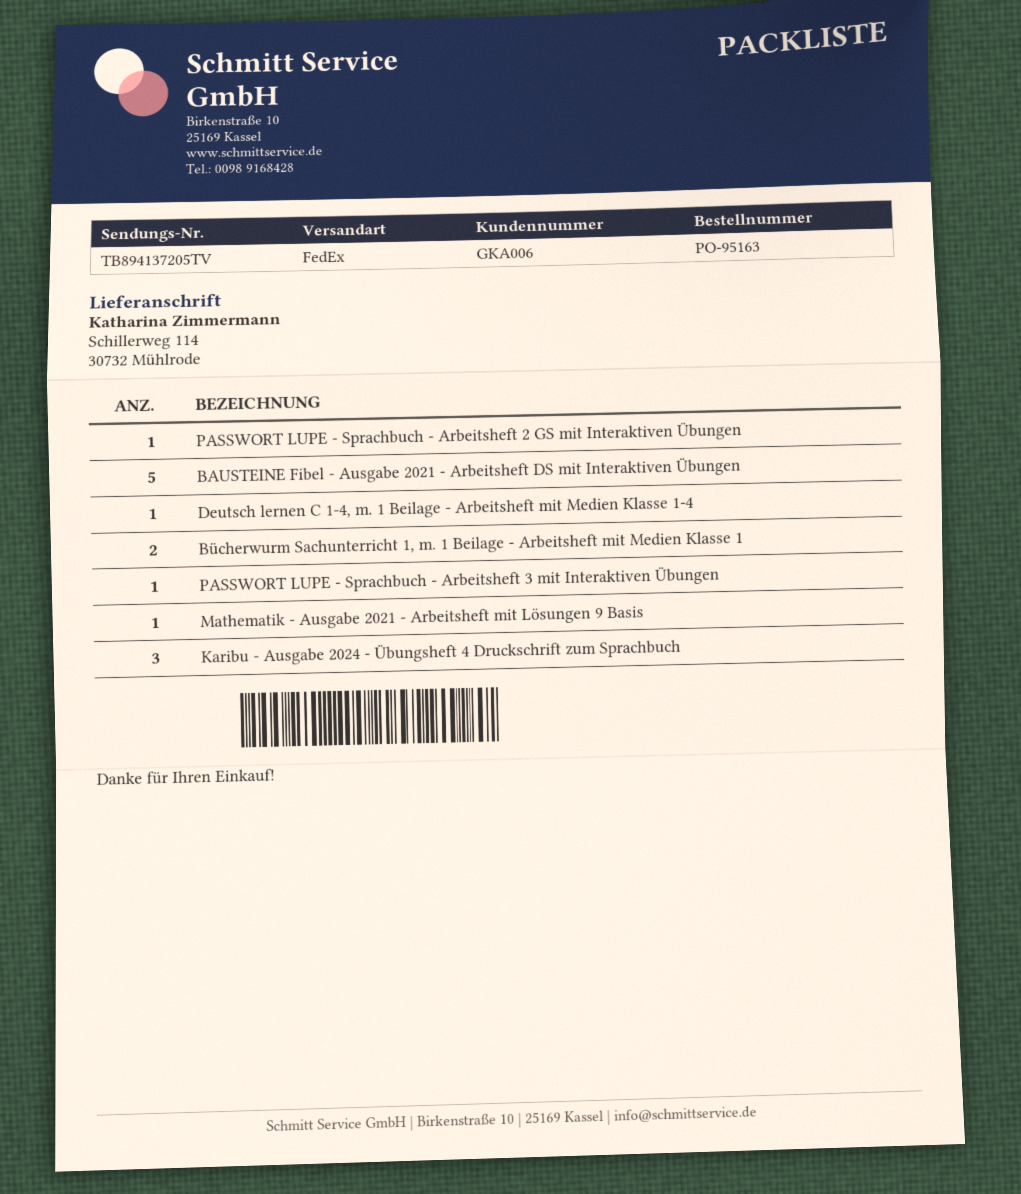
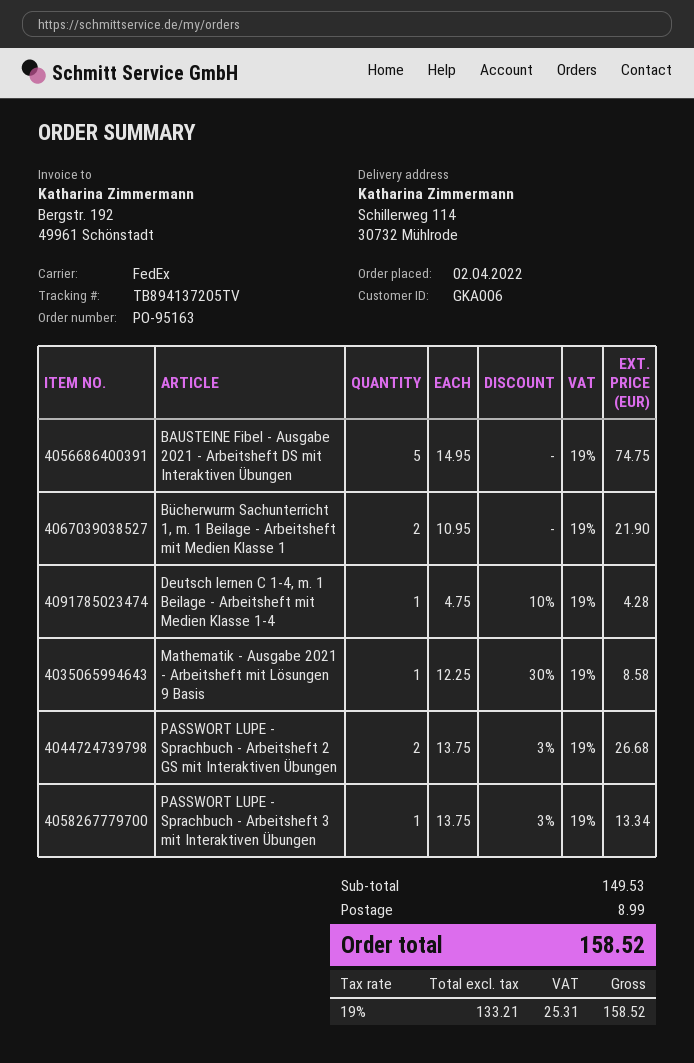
PASSWORT LUPE - Sprachbuch - Arbeitsheft 2 GS mit Interaktiven Übungen: 1 -> 2
Karibu - Ausgabe 2024 - Übungsheft 4 Druckschrift zum Sprachbuch: 3 -> none

